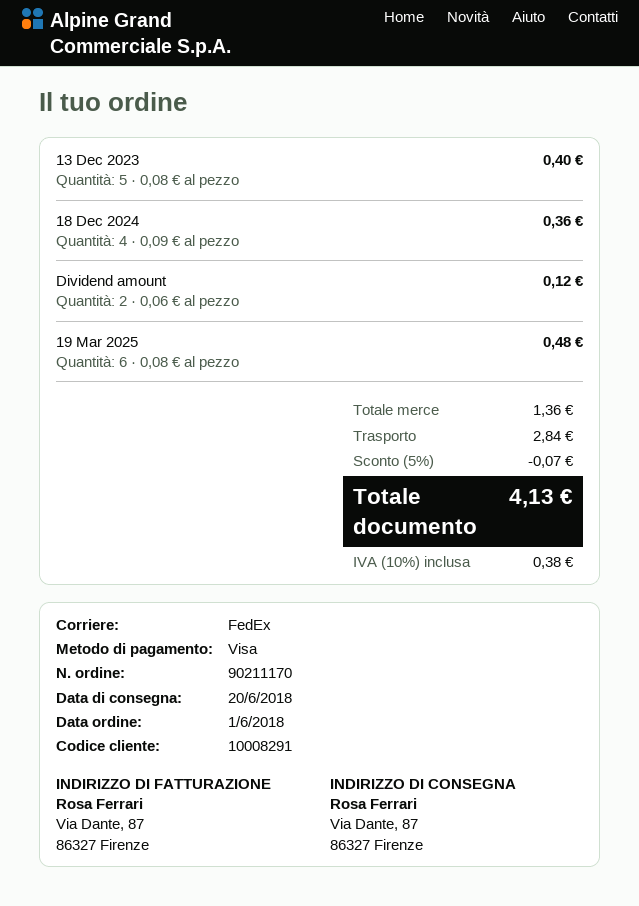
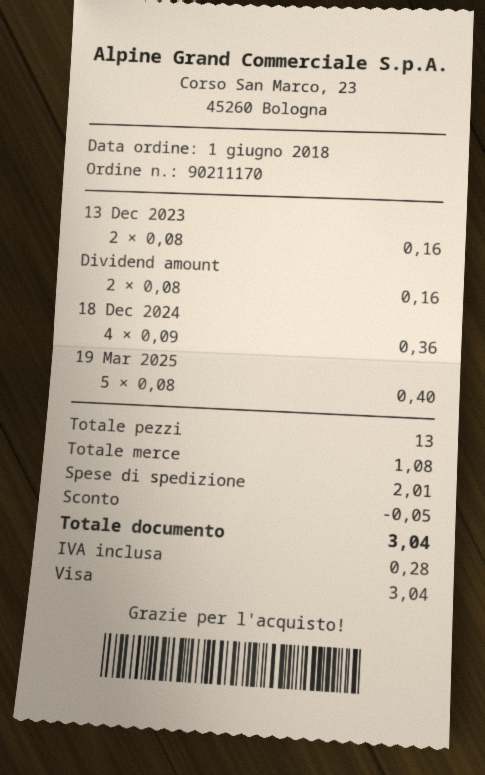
13 Dec 2023: 5 x 0.08 = 0.40 -> 2 x 0.08 = 0.16
Dividend amount: 2 x 0.06 = 0.12 -> 2 x 0.08 = 0.16
19 Mar 2025: 6 x 0.08 = 0.48 -> 5 x 0.08 = 0.40
subtotal: 1.36 -> 1.08
discount: 0.07 -> 0.05
shipping: 2.84 -> 2.01
tax: 0.38 -> 0.28
total: 4.13 -> 3.04

